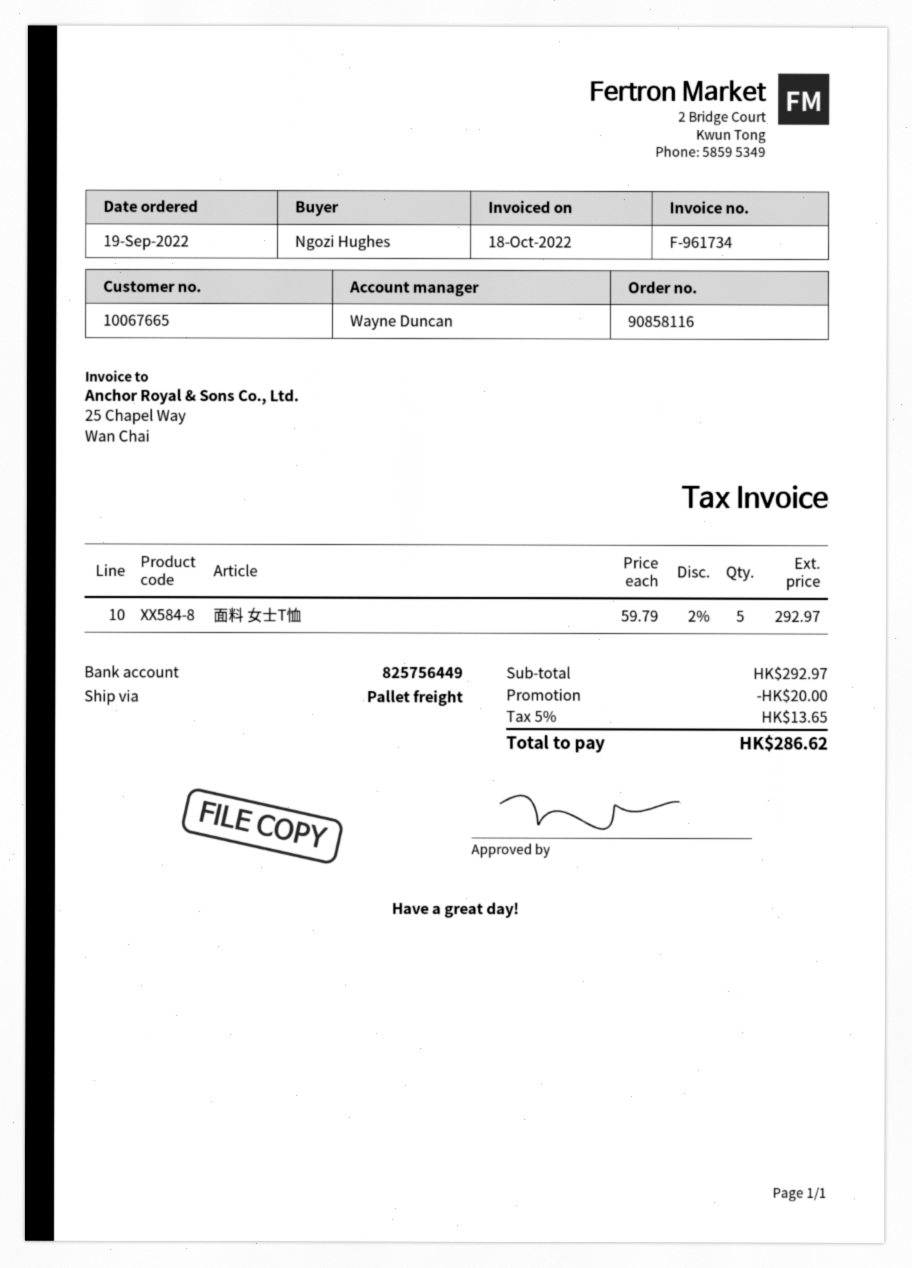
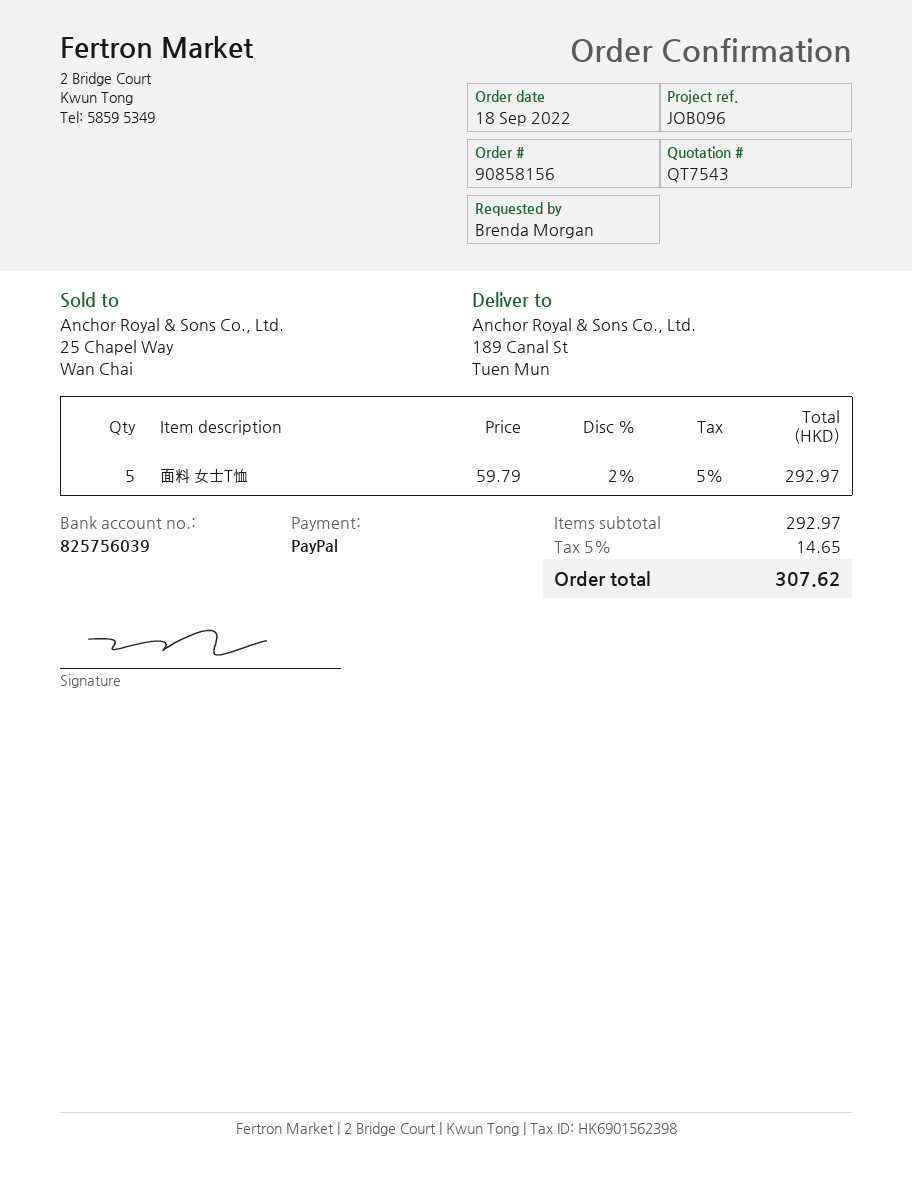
order number: 90858116 -> 90858156
order date: 2022-09-19 -> 2022-09-18
ordered by: Ngozi Hughes -> Brenda Morgan
bank account: 825756449 -> 825756039
discount: 20.00 -> none
tax: 5% = 13.65 -> 5% = 14.65
total: 286.62 -> 307.62

